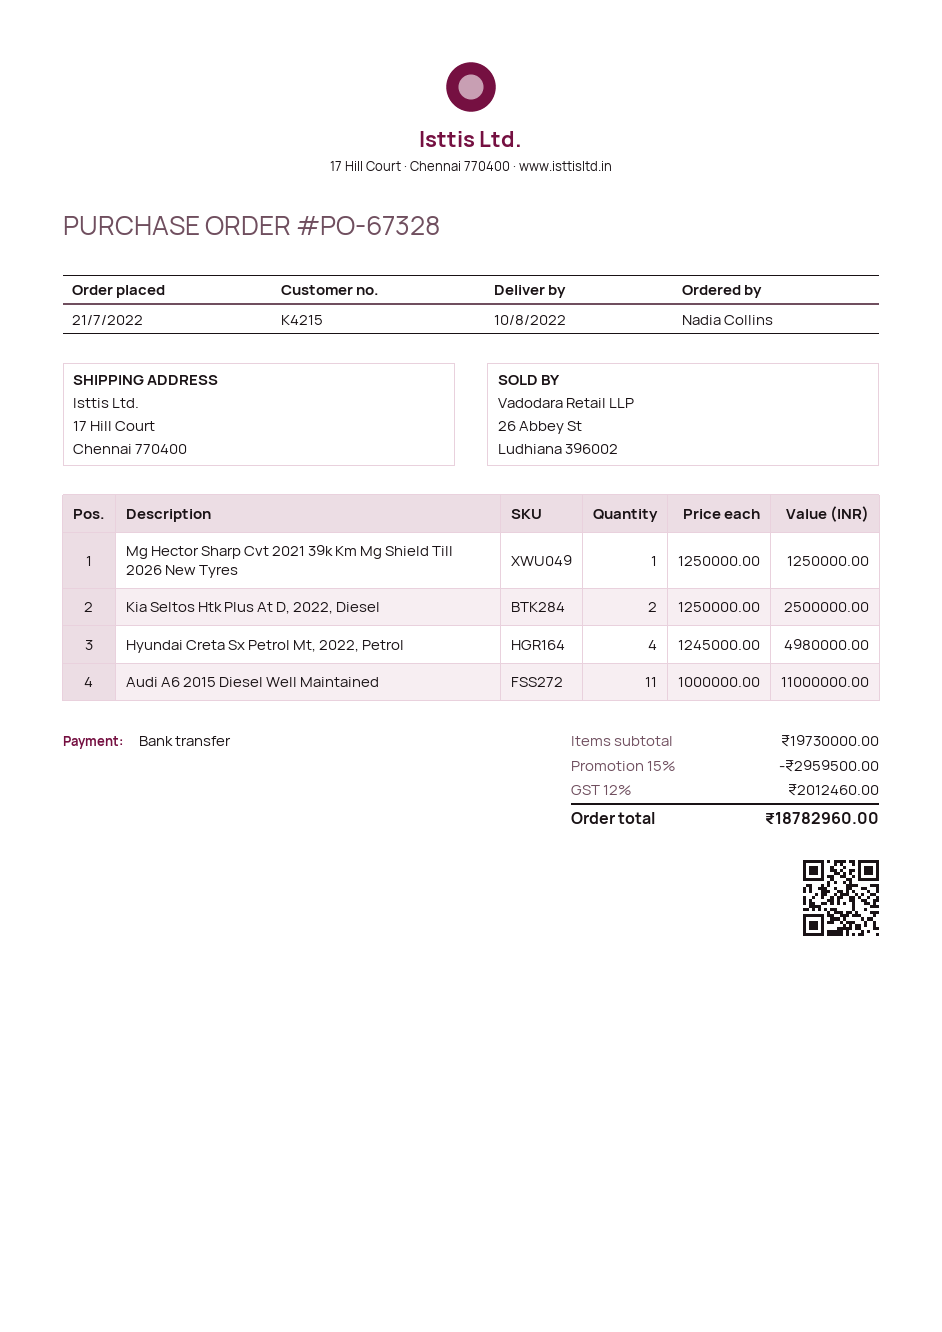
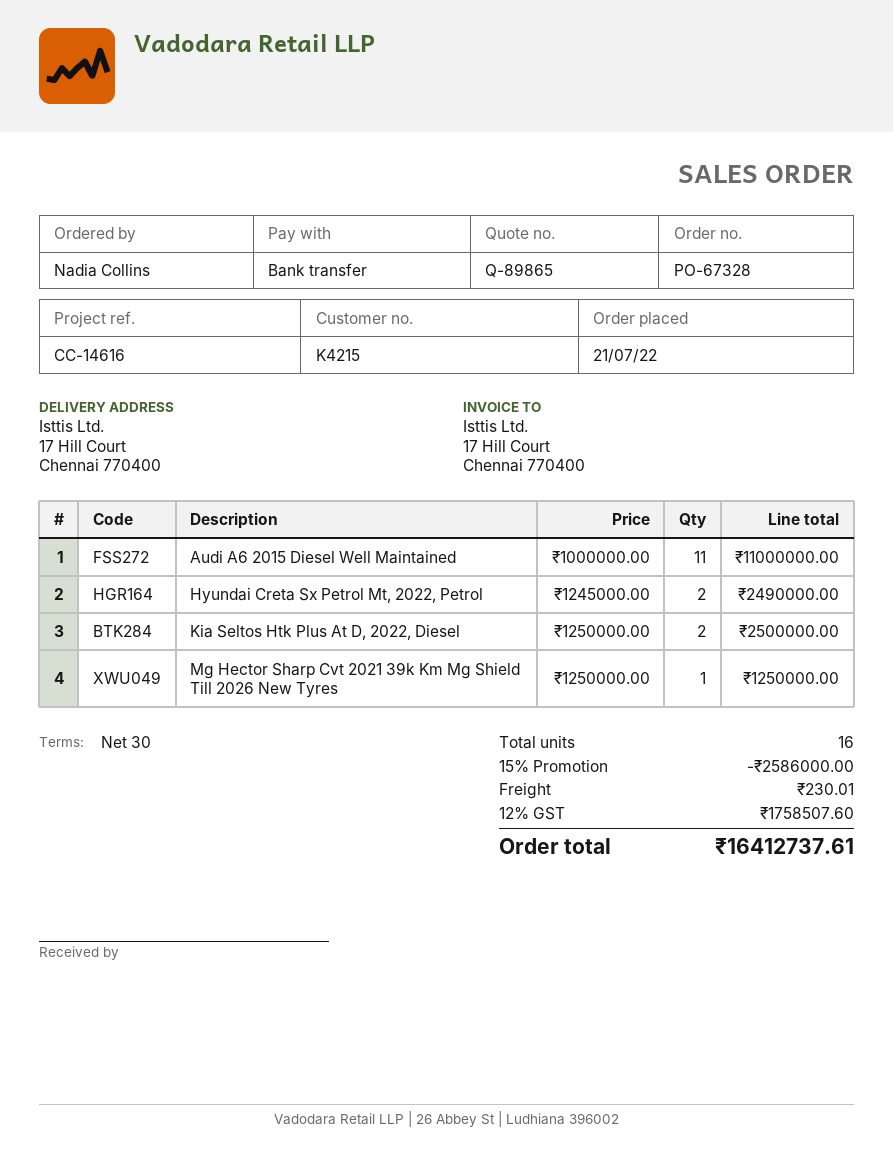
Hyundai Creta Sx Petrol Mt, 2022, Petrol: 4 x 1245000.00 = 4980000.00 -> 2 x 1245000.00 = 2490000.00
discount: 15% = 2959500.00 -> 15% = 2586000.00
shipping: none -> 230.01
tax: 12% = 2012460.00 -> 12% = 1758507.60
total: 18782960.00 -> 16412737.61

